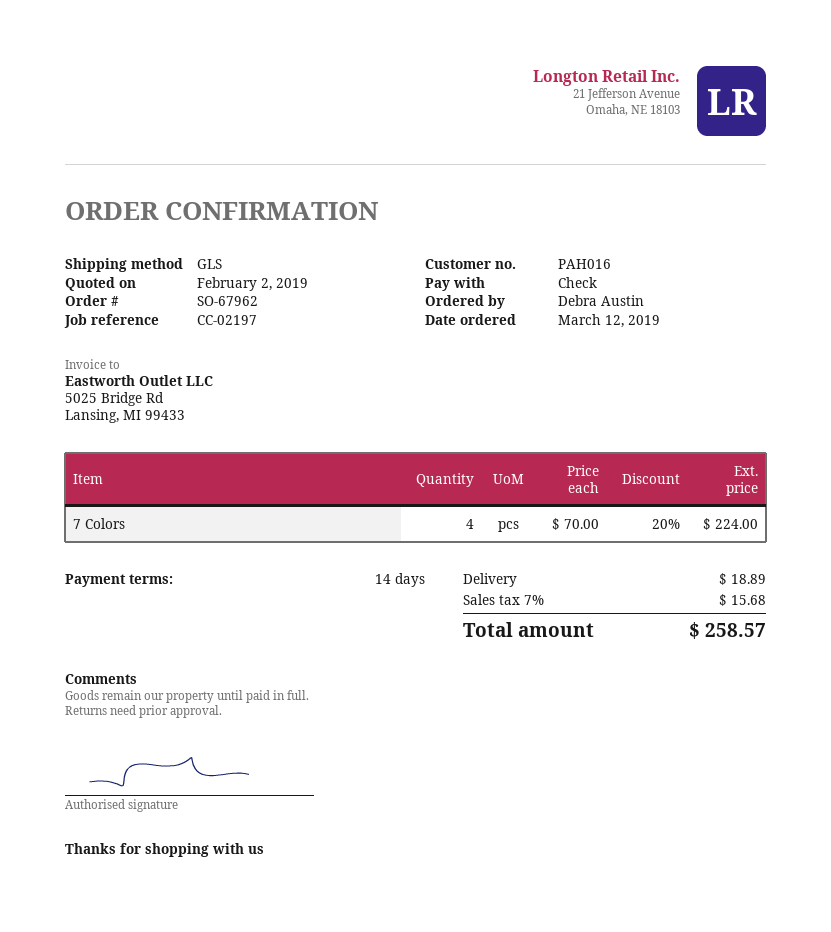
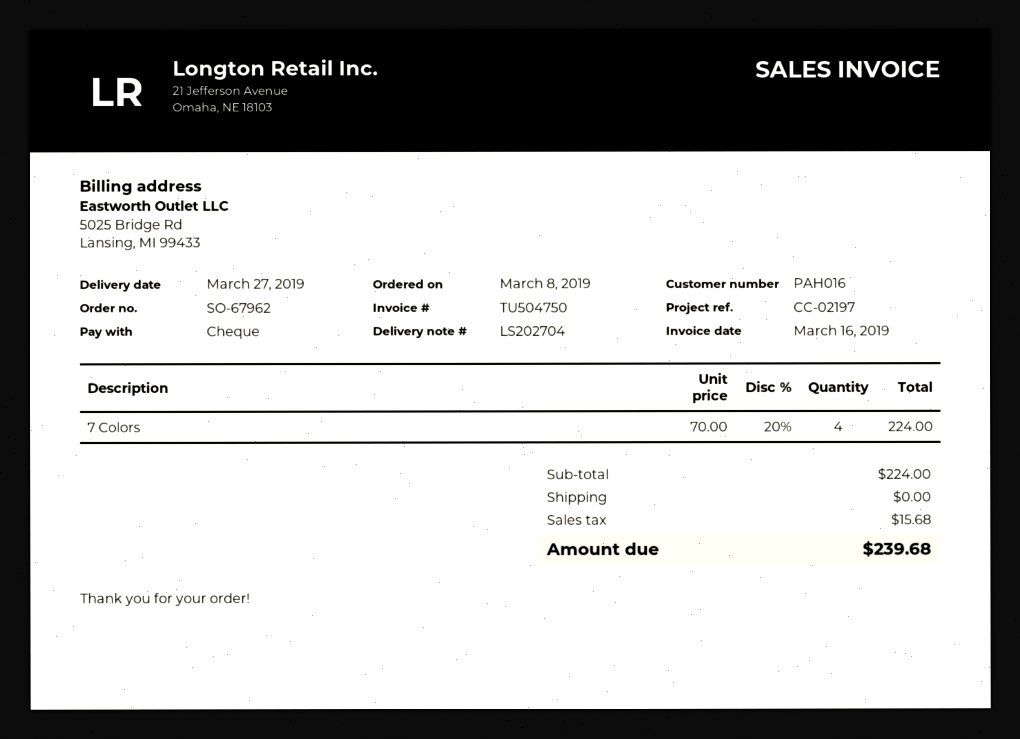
order date: 2019-03-12 -> 2019-03-08
shipping: 18.89 -> 0.00
total: 258.57 -> 239.68

